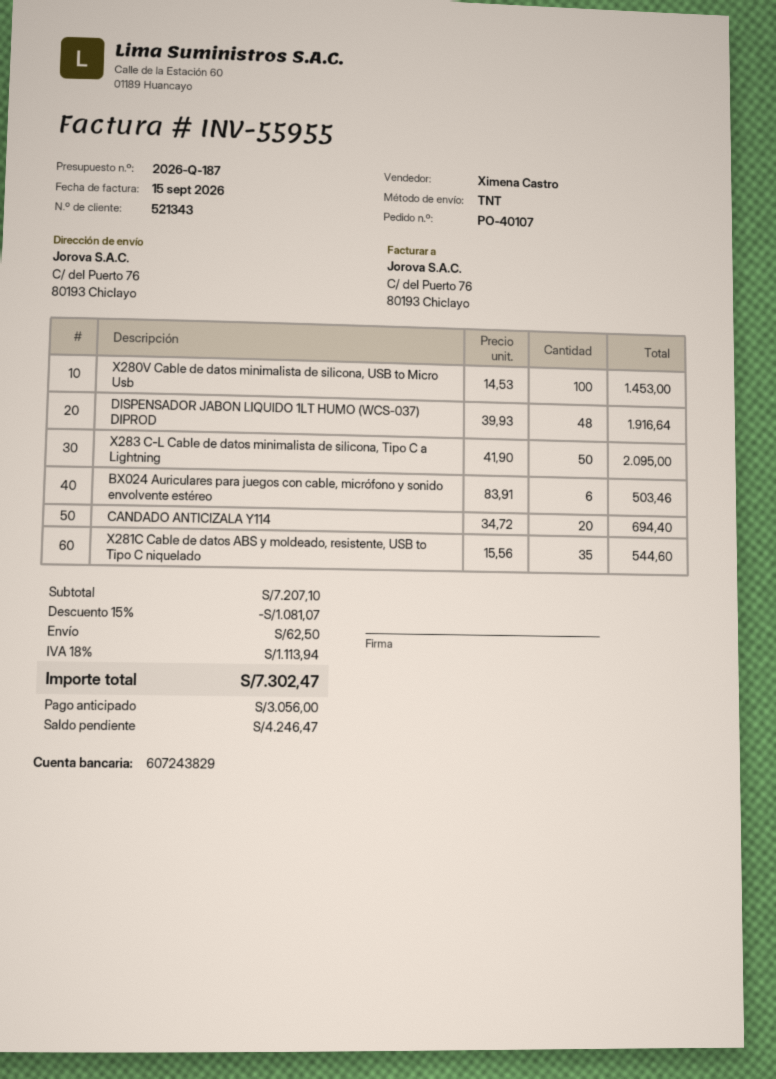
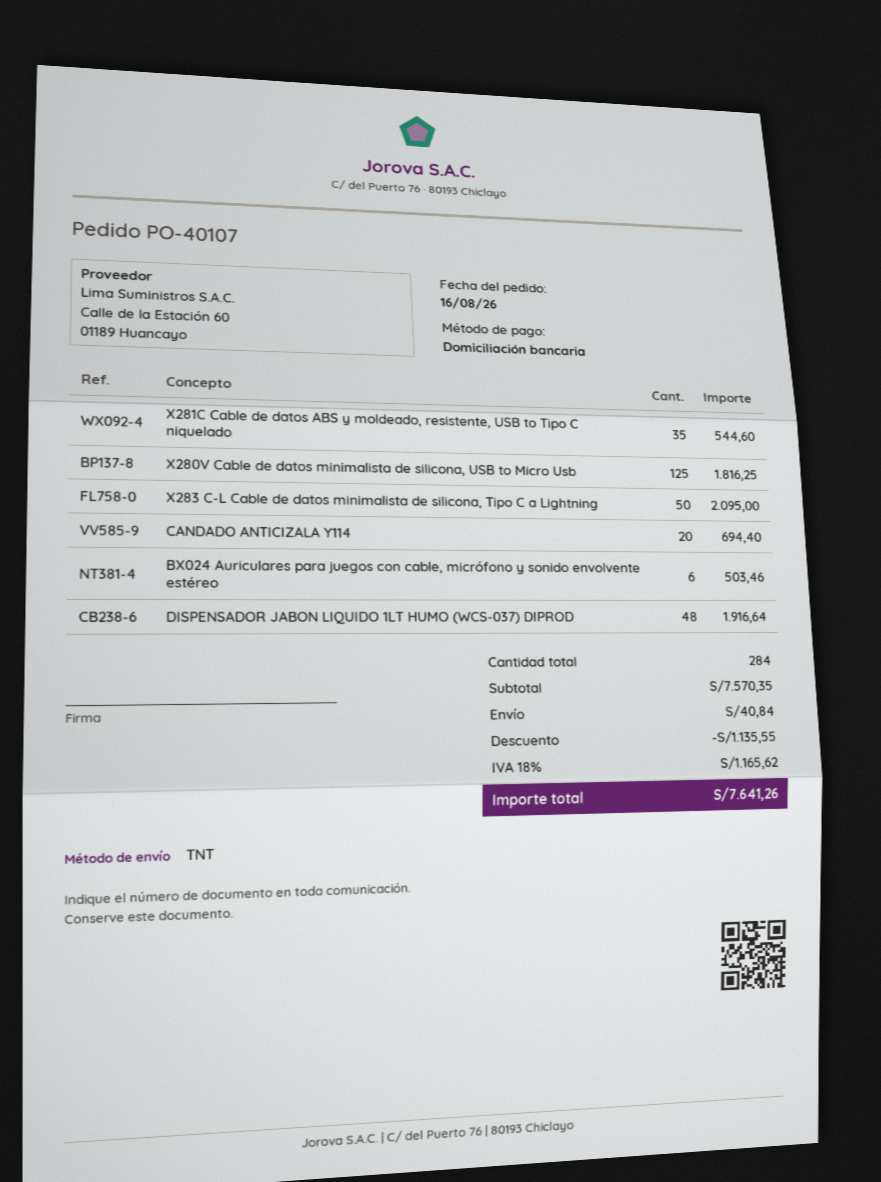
X280V Cable de datos minimalista de silicona, USB to Micro Usb: 100 for 1453.00 -> 125 for 1816.25
subtotal: 7207.10 -> 7570.35
discount: 1081.07 -> 1135.55
shipping: 62.50 -> 40.84
tax: 18% = 1113.94 -> 18% = 1165.62
total: 7302.47 -> 7641.26

